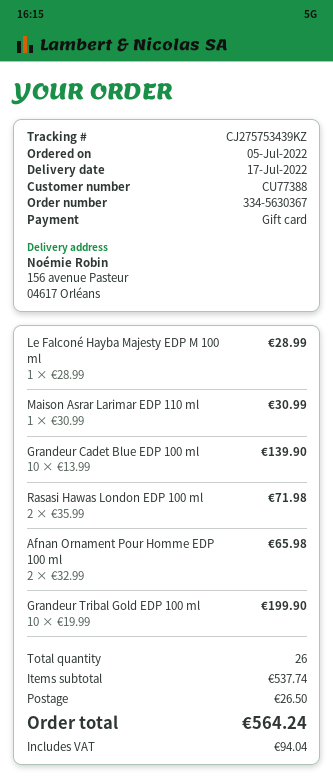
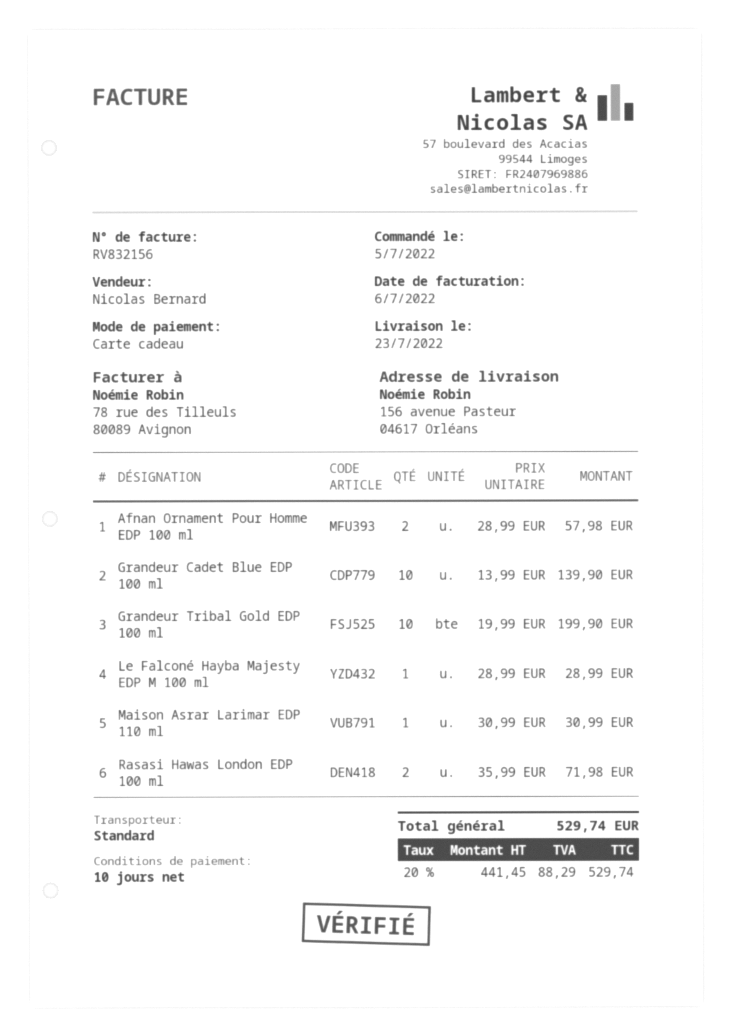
delivery date: 2022-07-17 -> 2022-07-23
Afnan Ornament Pour Homme EDP 100 ml: 2 x 32.99 = 65.98 -> 2 x 28.99 = 57.98
shipping: 26.50 -> none
tax: 94.04 -> 88.29
total: 564.24 -> 529.74

